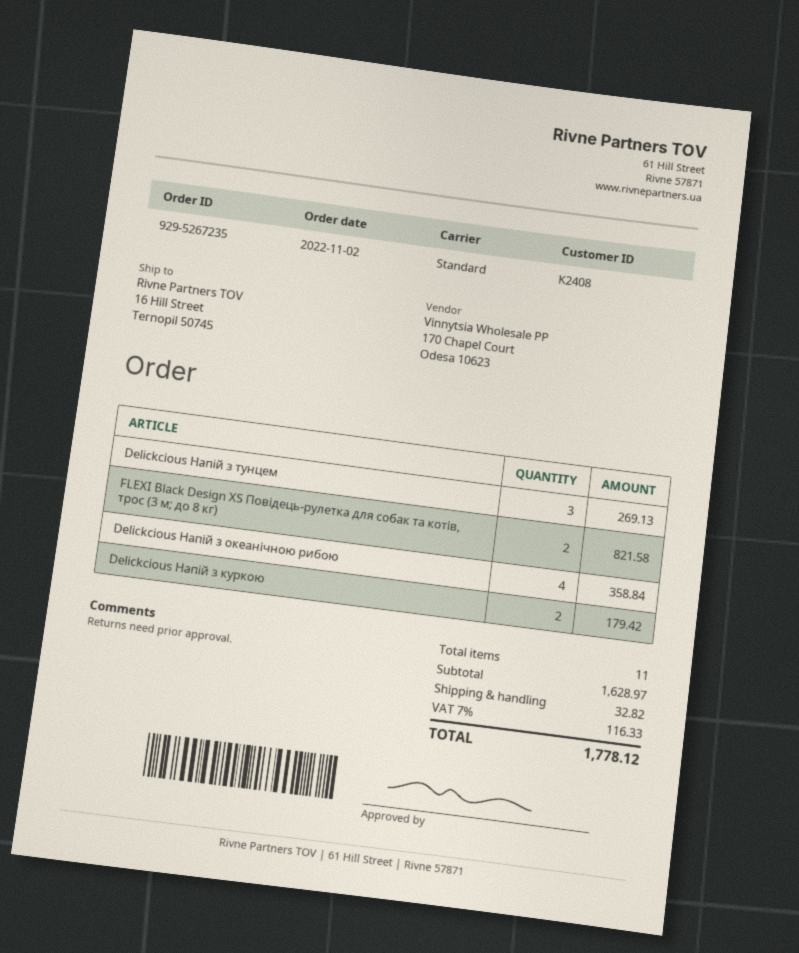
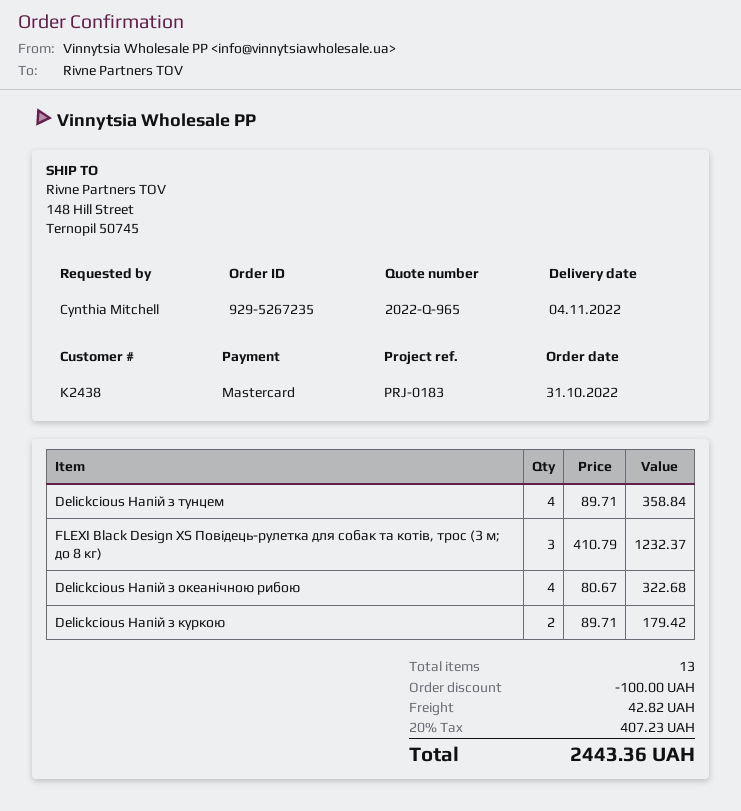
order date: 2022-11-02 -> 2022-10-31
customer number: K2408 -> K2438
ship to: 16 Hill Street, Ternopil 50745 -> 148 Hill Street, Ternopil 50745
Delickcious Напій з тунцем: 3 for 269.13 -> 4 for 358.84
FLEXI Black Design XS Повідець-рулетка для собак та котів, трос (3 м; до 8 кг): 2 for 821.58 -> 3 for 1232.37
Delickcious Напій з океанічною рибою: 4 for 358.84 -> 4 for 322.68
total quantity: 11 -> 13
discount: none -> 100.00
shipping: 32.82 -> 42.82
tax: 7% = 116.33 -> 20% = 407.23
total: 1778.12 -> 2443.36

